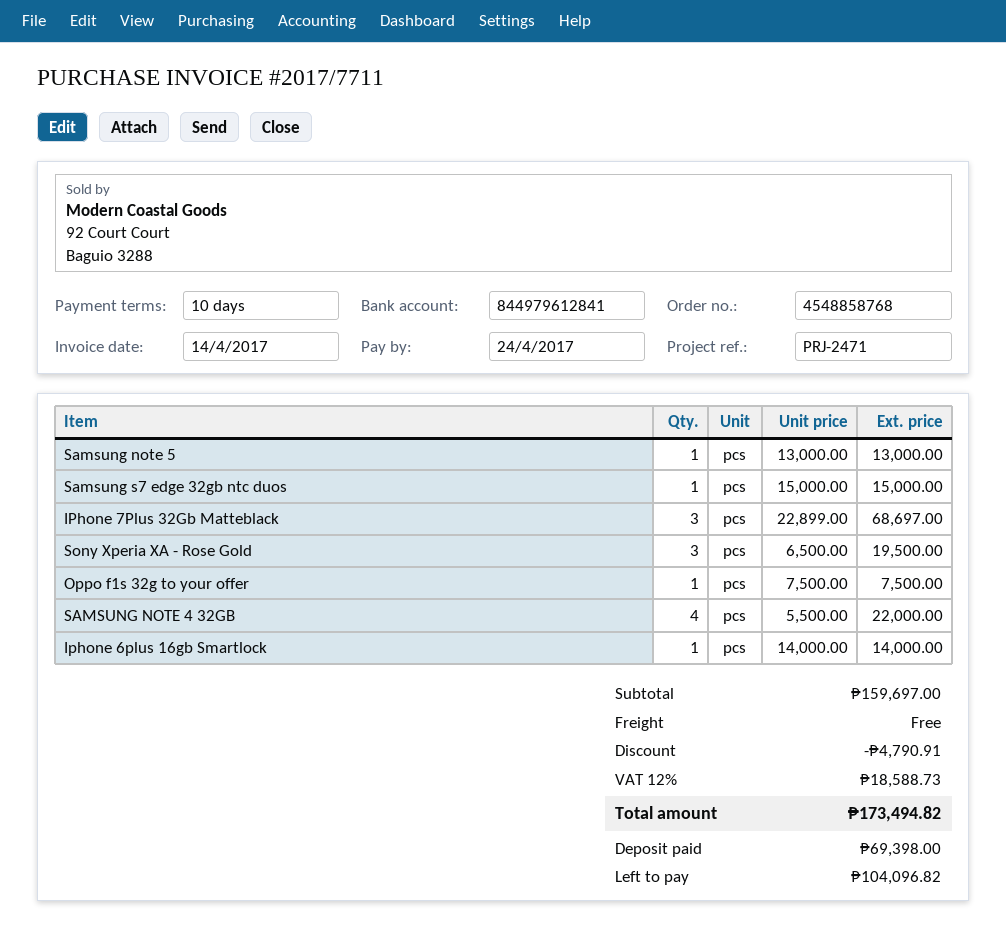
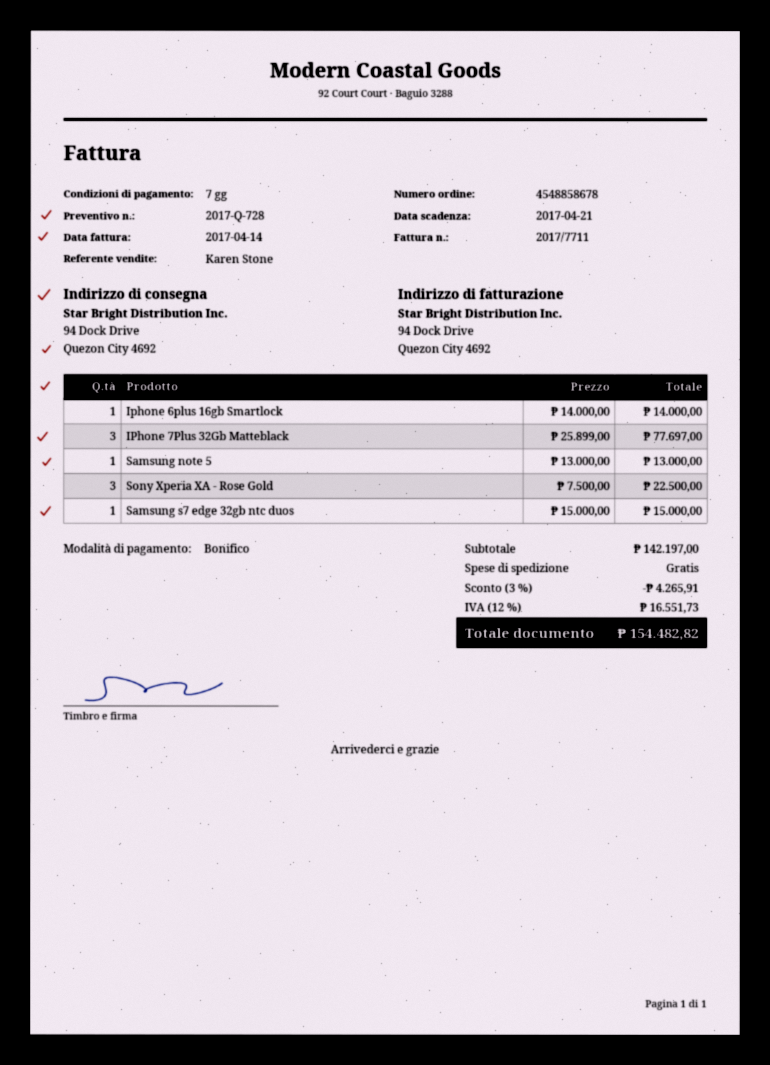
order number: 4548858768 -> 4548858678
payment terms: 10 days -> 7 days
due date: 2017-04-24 -> 2017-04-21
IPhone 7Plus 32Gb Matteblack: 3 x 22899.00 = 68697.00 -> 3 x 25899.00 = 77697.00
Sony Xperia XA - Rose Gold: 3 x 6500.00 = 19500.00 -> 3 x 7500.00 = 22500.00
Oppo f1s 32g to your offer: 1 x 7500.00 = 7500.00 -> none
SAMSUNG NOTE 4 32GB: 4 x 5500.00 = 22000.00 -> none
subtotal: 159697.00 -> 142197.00
discount: 4790.91 -> 4265.91
tax: 12% = 18588.73 -> 12% = 16551.73
total: 173494.82 -> 154482.82

